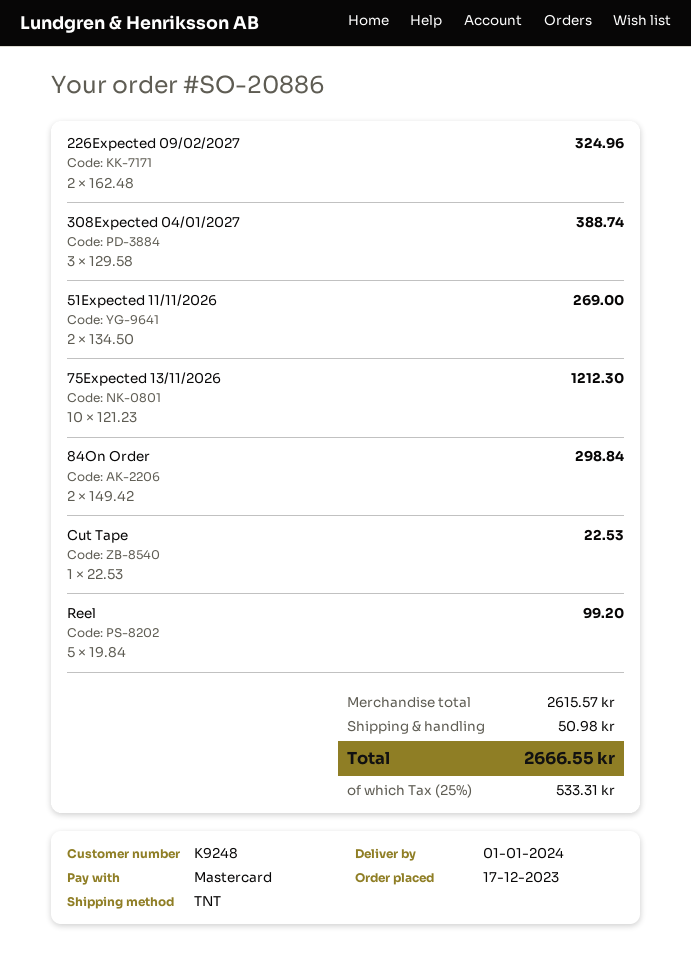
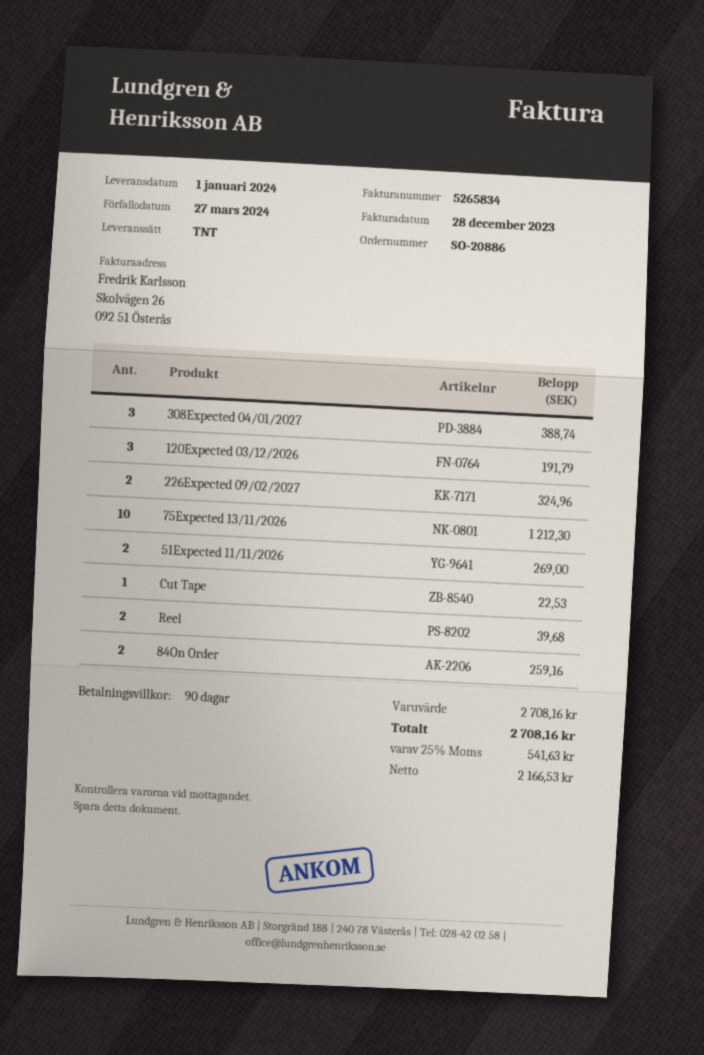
84On Order: 2 for 298.84 -> 2 for 259.16
Reel: 5 for 99.20 -> 2 for 39.68
120Expected 03/12/2026: none -> 3 for 191.79
subtotal: 2615.57 -> 2708.16
shipping: 50.98 -> none
tax: 25% = 533.31 -> 25% = 541.63
total: 2666.55 -> 2708.16

